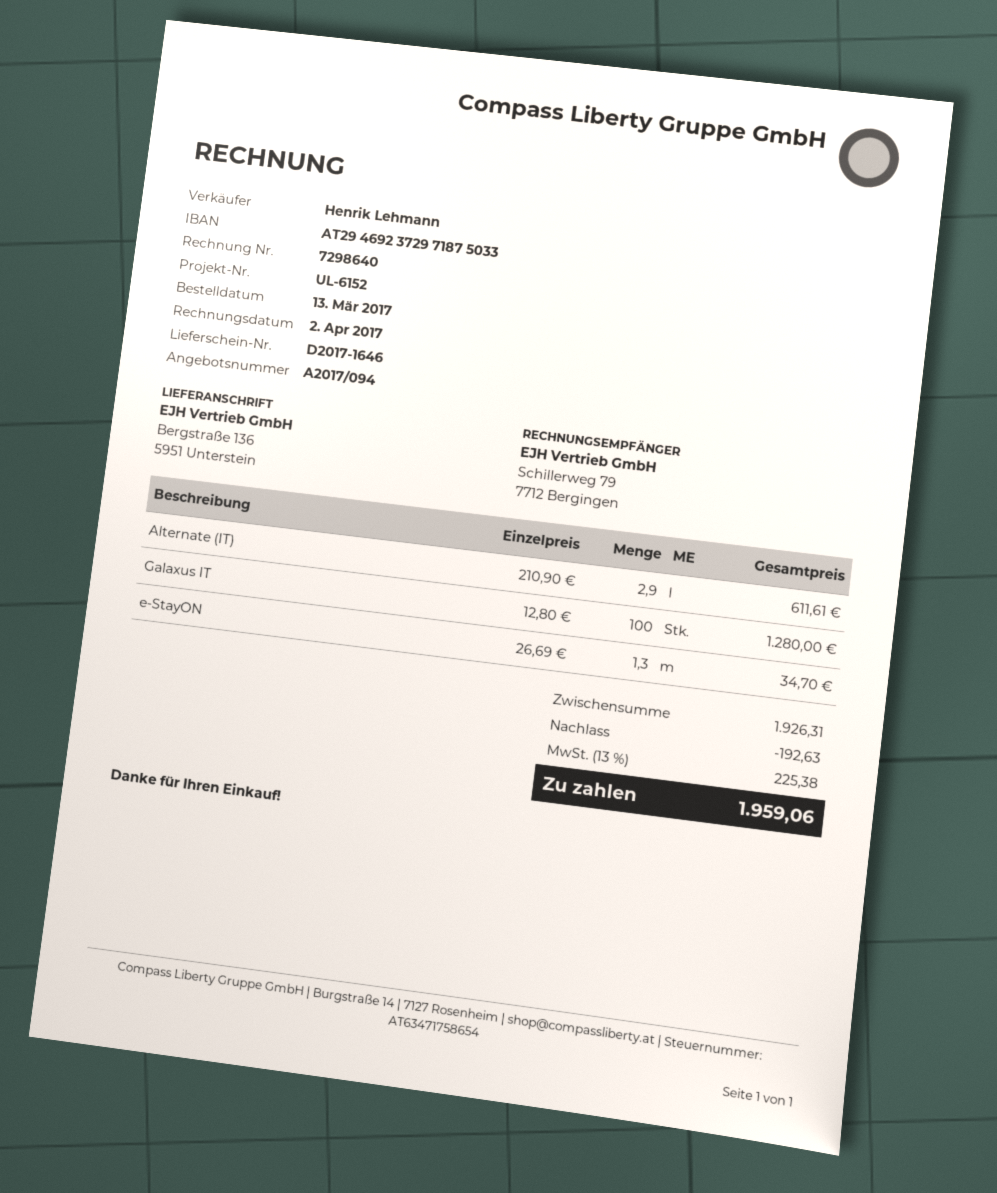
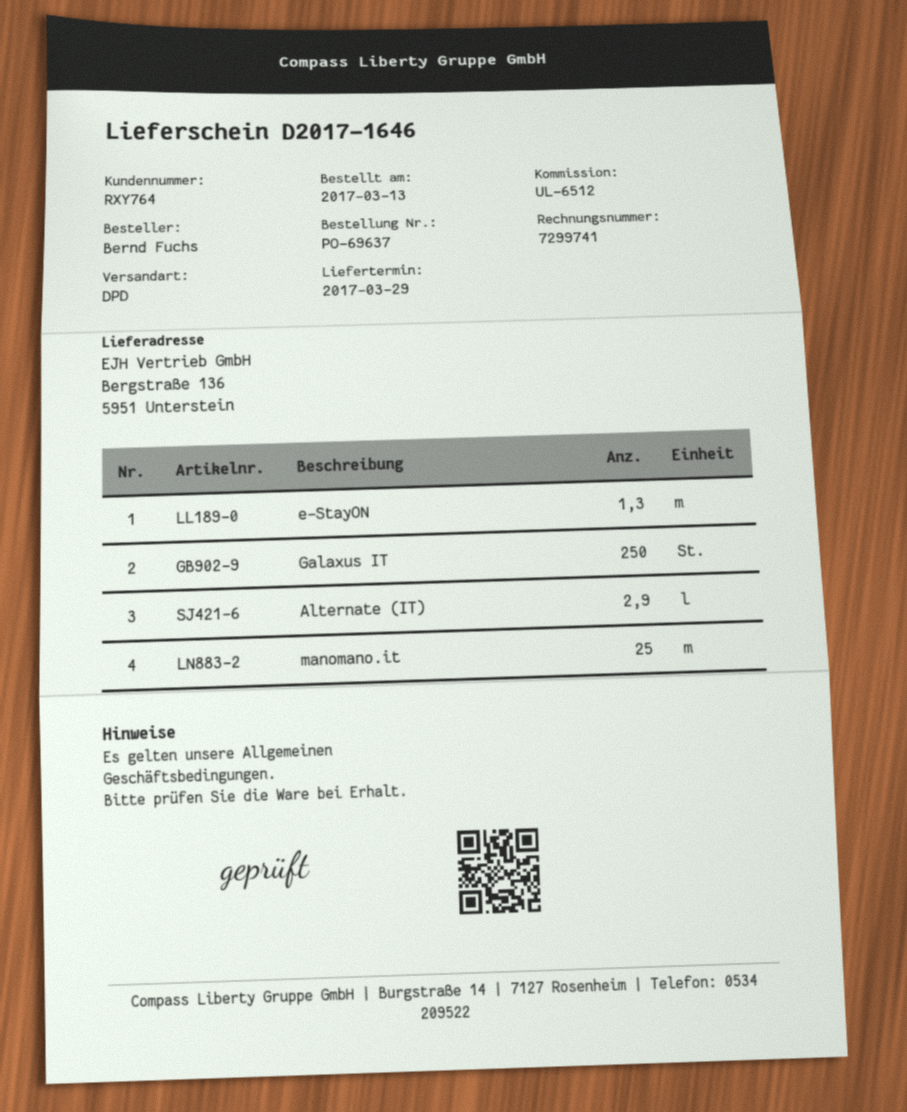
invoice number: 7298640 -> 7299741
reference: UL-6152 -> UL-6512
Galaxus IT: 100 -> 250
manomano.it: none -> 25

